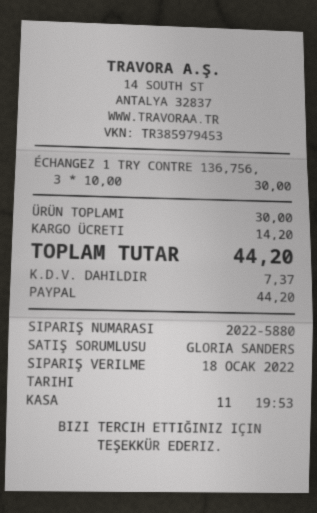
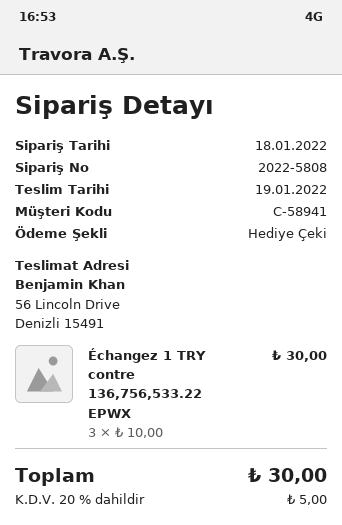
order number: 2022-5880 -> 2022-5808
payment method: PayPal -> gift card
shipping: 14.20 -> none
tax: 7.37 -> 5.00
total: 44.20 -> 30.00

